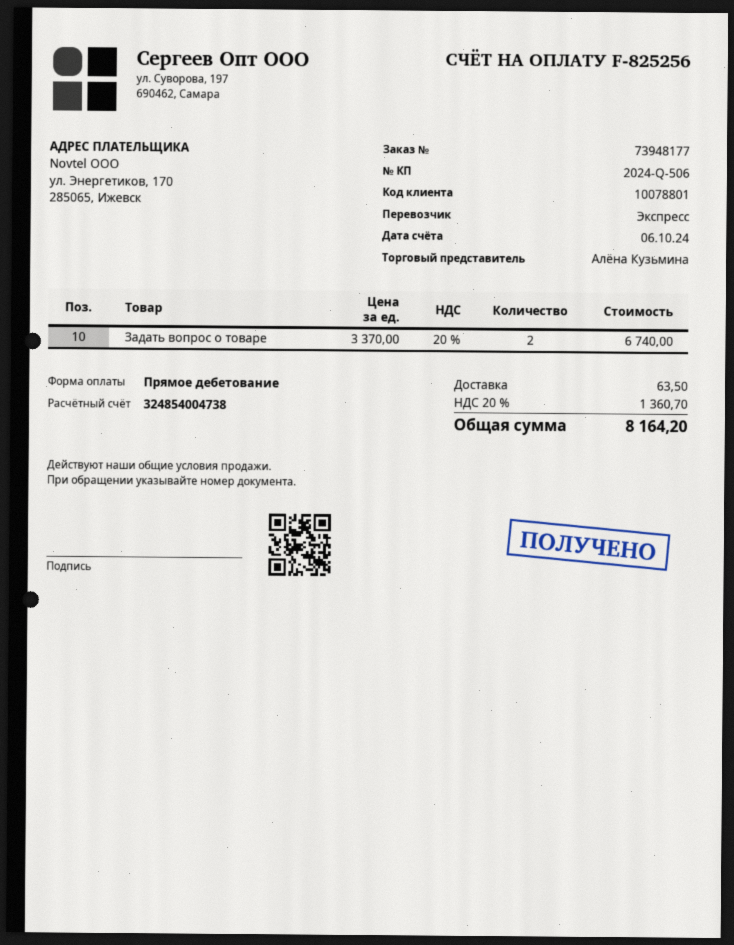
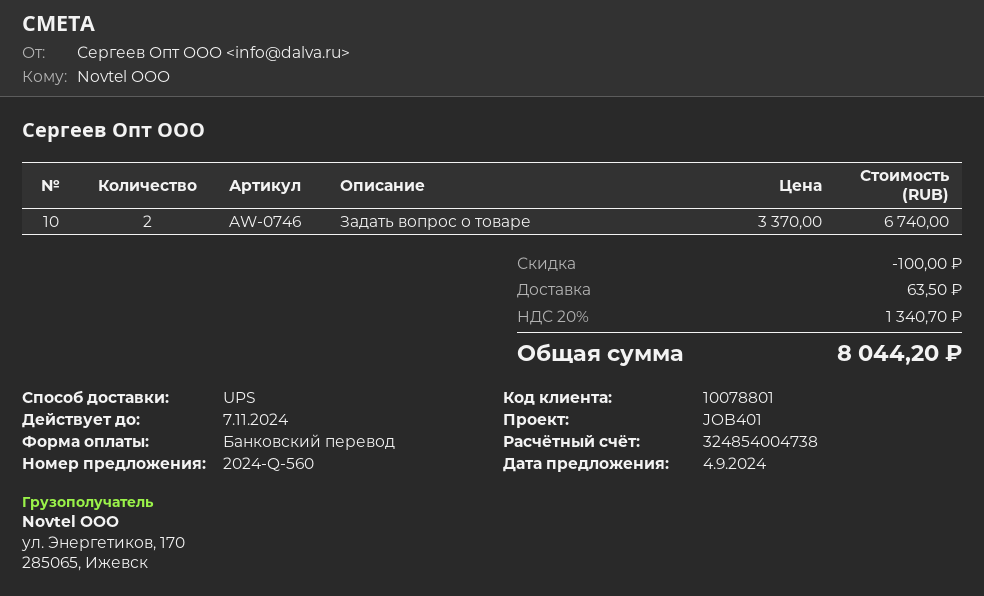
quote number: 2024-Q-506 -> 2024-Q-560
payment method: direct debit -> bank transfer
shipping method: express -> UPS
discount: none -> 100.00
tax: 20% = 1360.70 -> 20% = 1340.70
total: 8164.20 -> 8044.20

